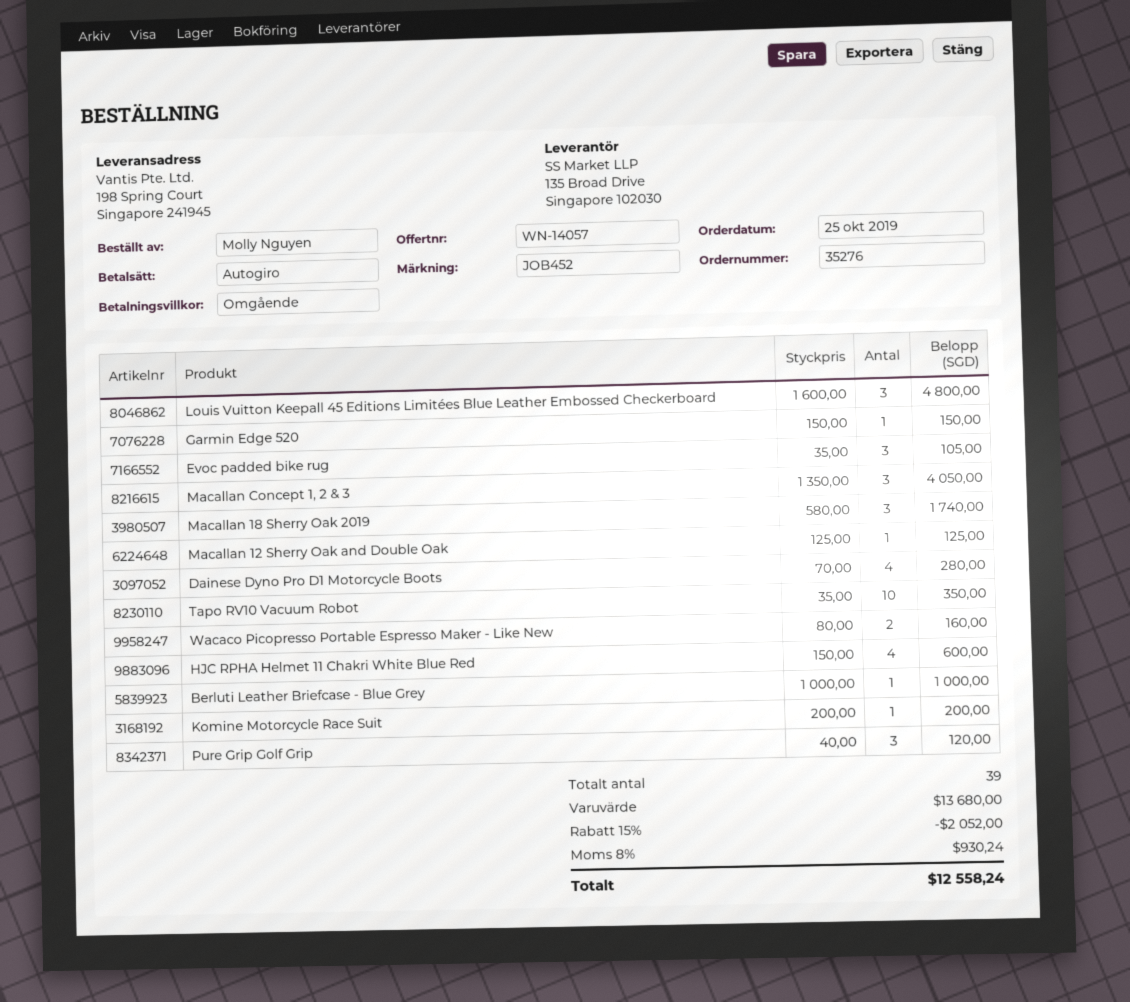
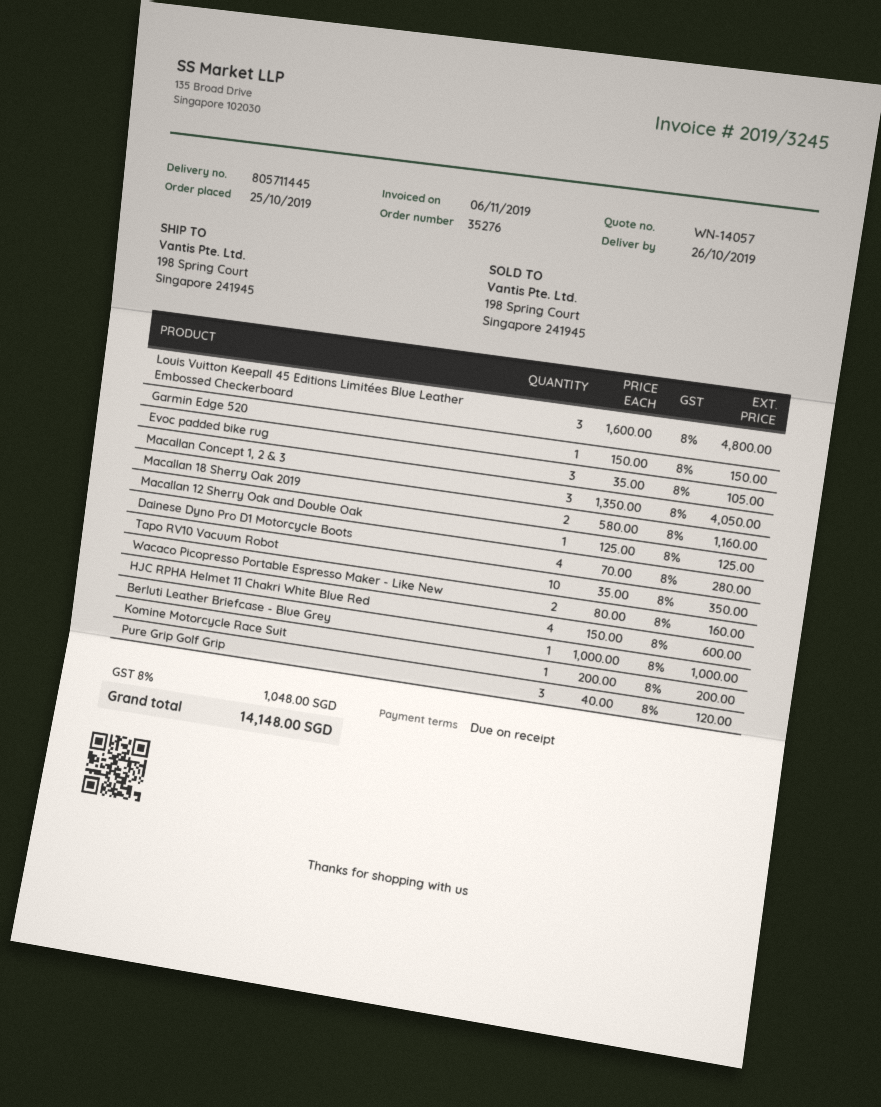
Macallan 18 Sherry Oak 2019: 3 x 580.00 = 1740.00 -> 2 x 580.00 = 1160.00
discount: 15% = 2052.00 -> none
tax: 8% = 930.24 -> 8% = 1048.00
total: 12558.24 -> 14148.00

